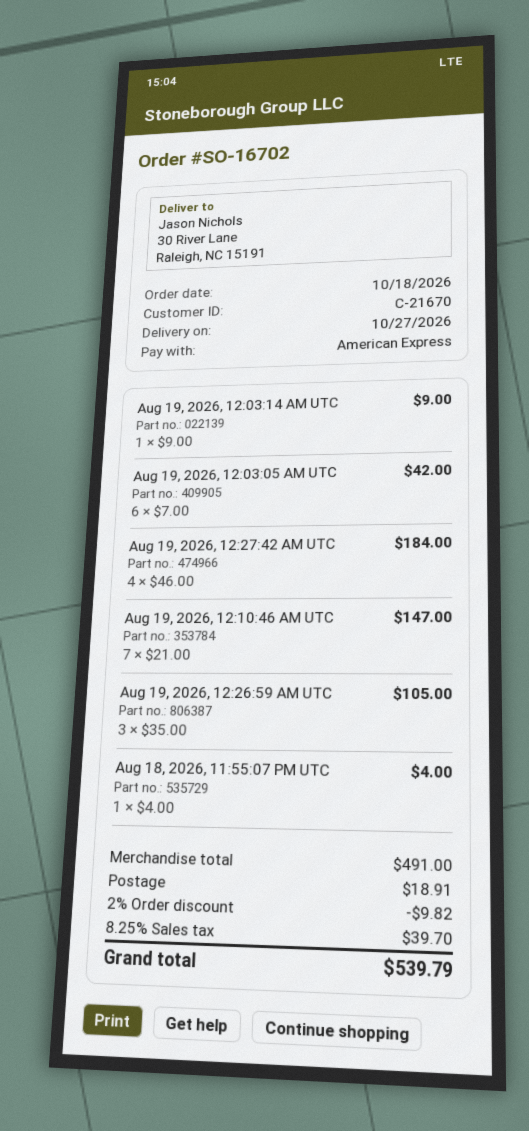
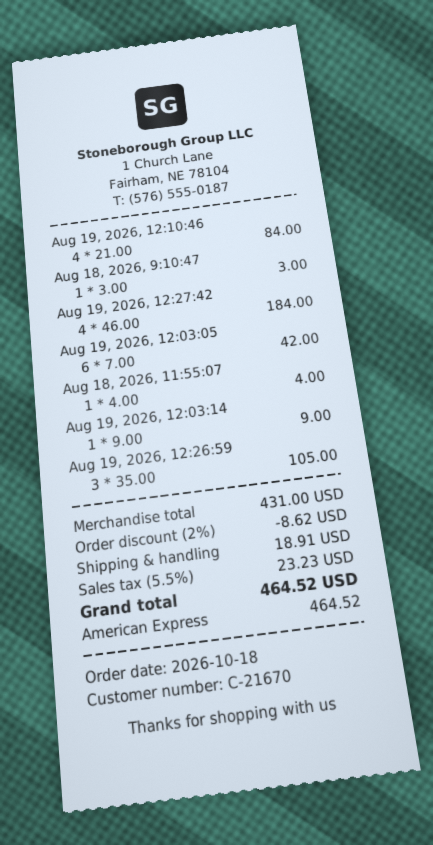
Aug 19, 2026, 12:10:46 AM UTC: 7 x 21.00 = 147.00 -> 4 x 21.00 = 84.00
Aug 18, 2026, 9:10:47: none -> 1 x 3.00 = 3.00
subtotal: 491.00 -> 431.00
discount: 2% = 9.82 -> 2% = 8.62
tax: 8.25% = 39.70 -> 5.5% = 23.23
total: 539.79 -> 464.52

